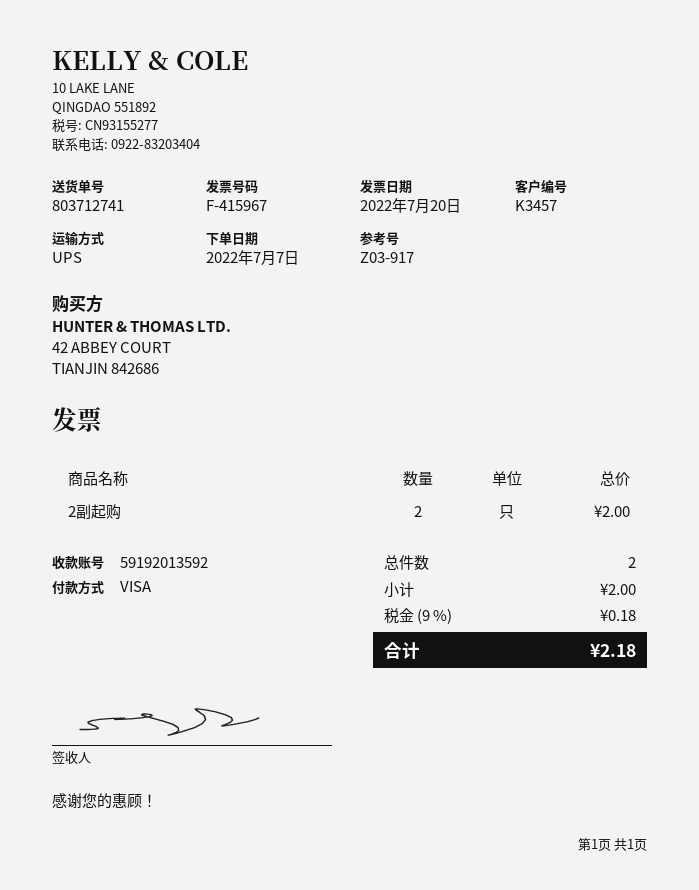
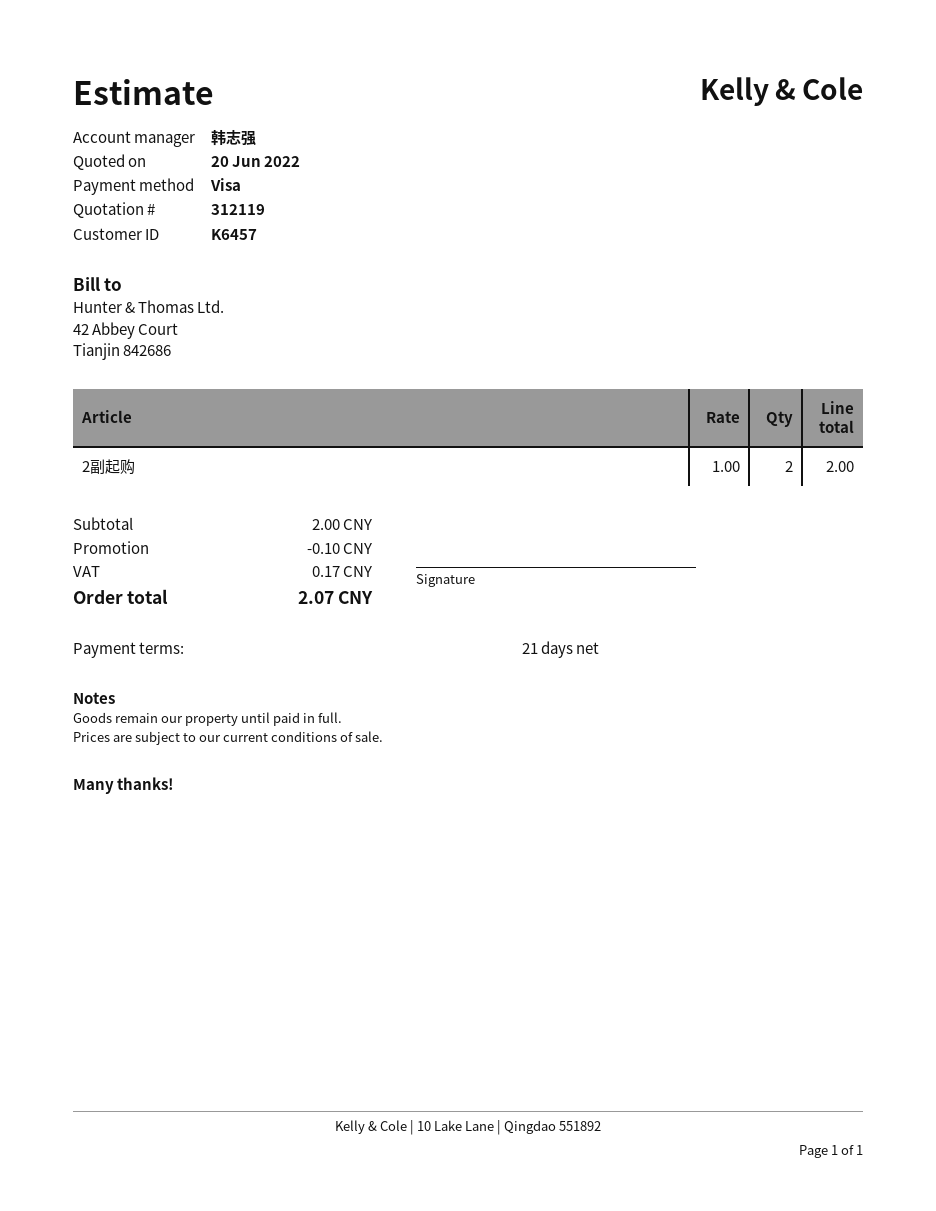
customer number: K3457 -> K6457
discount: none -> 0.10
tax: 0.18 -> 0.17
total: 2.18 -> 2.07

